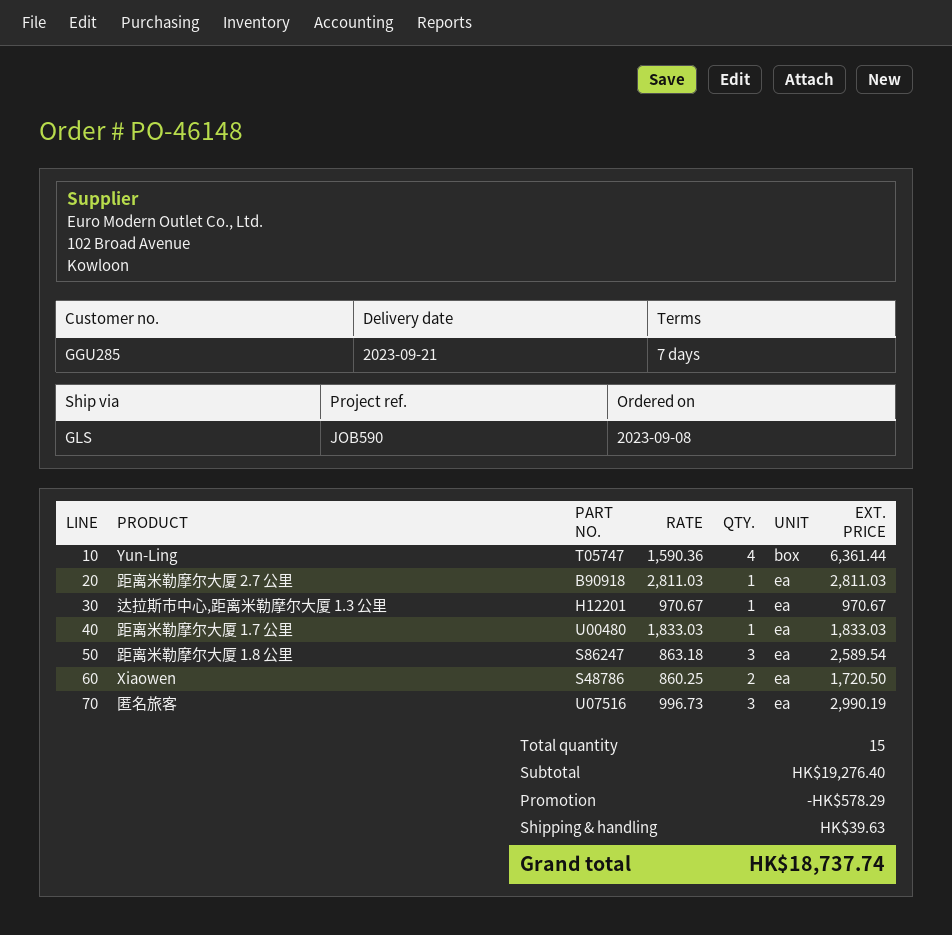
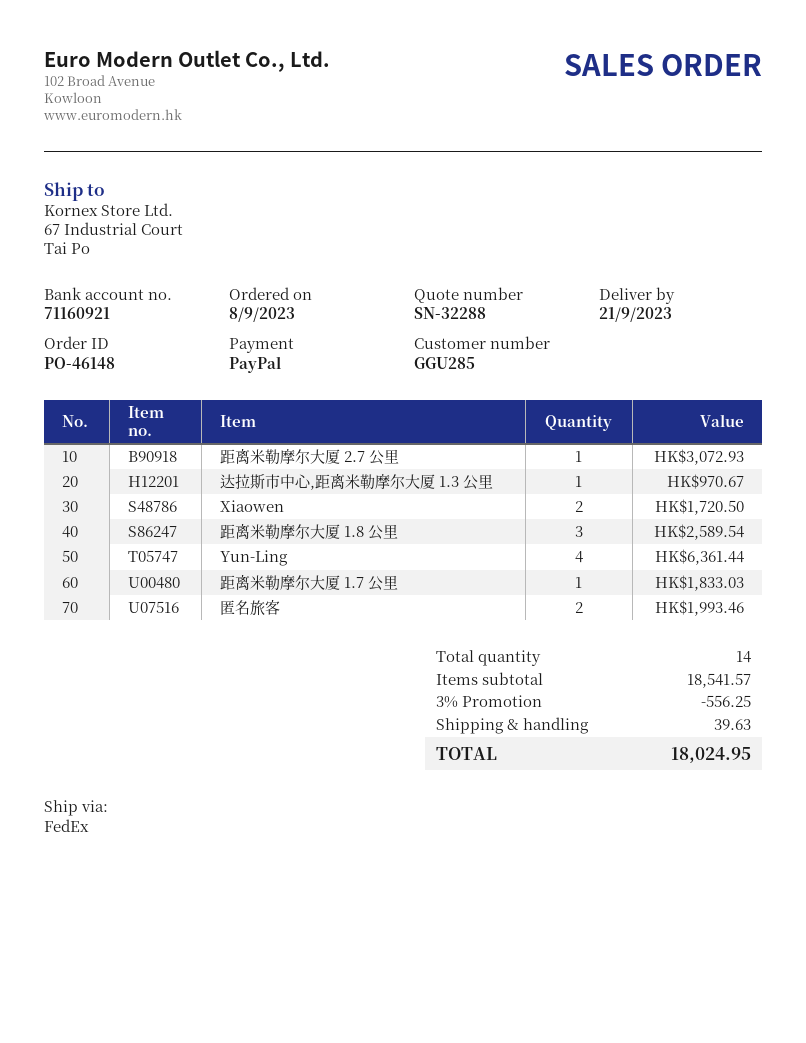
shipping method: GLS -> FedEx
距离米勒摩尔大厦 2.7 公里: 1 for 2811.03 -> 1 for 3072.93
匿名旅客: 3 for 2990.19 -> 2 for 1993.46
total quantity: 15 -> 14
subtotal: 19276.40 -> 18541.57
discount: 578.29 -> 556.25
total: 18737.74 -> 18024.95

